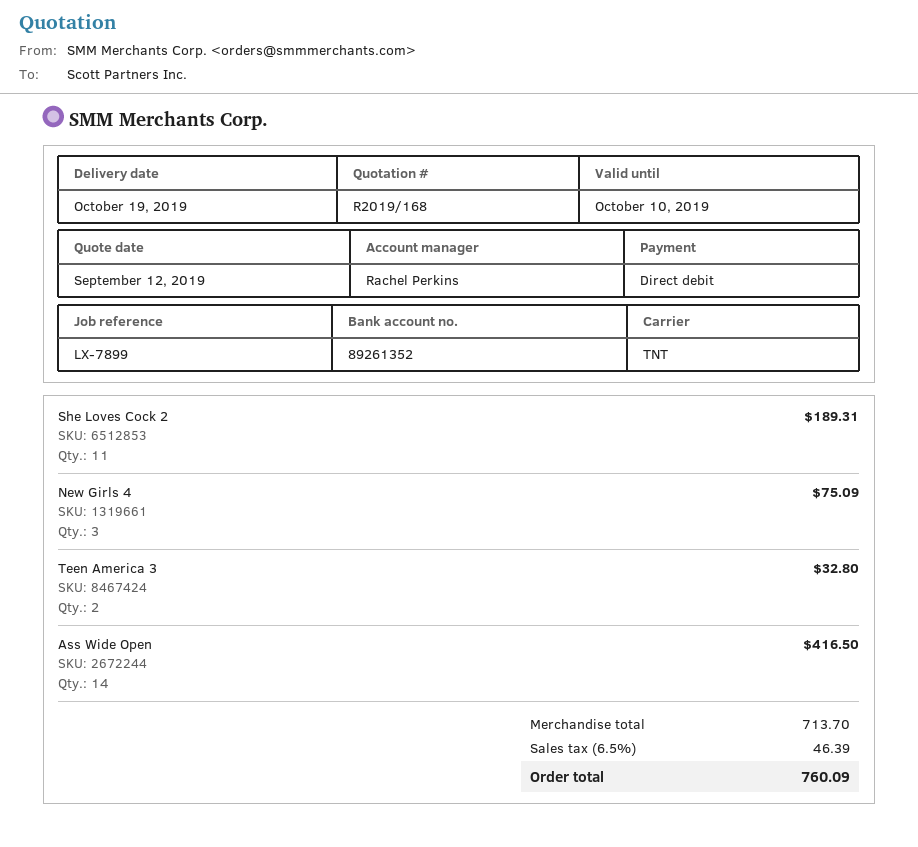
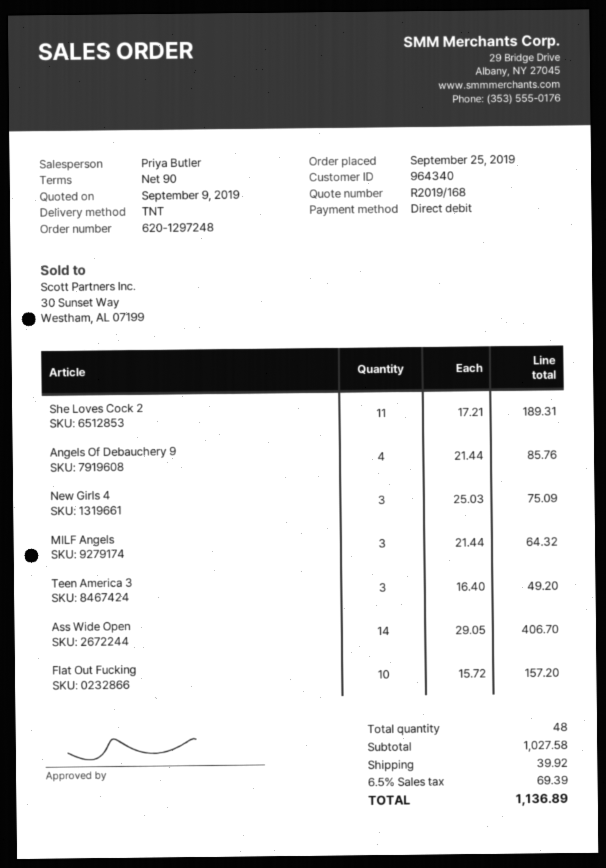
quote date: 2019-09-12 -> 2019-09-09
sales rep: Rachel Perkins -> Priya Butler
Teen America 3: 2 for 32.80 -> 3 for 49.20
Ass Wide Open: 14 for 416.50 -> 14 for 406.70
Angels Of Debauchery 9: none -> 4 for 85.76
MILF Angels: none -> 3 for 64.32
Flat Out Fucking: none -> 10 for 157.20
subtotal: 713.70 -> 1027.58
shipping: none -> 39.92
tax: 6.5% = 46.39 -> 6.5% = 69.39
total: 760.09 -> 1136.89

